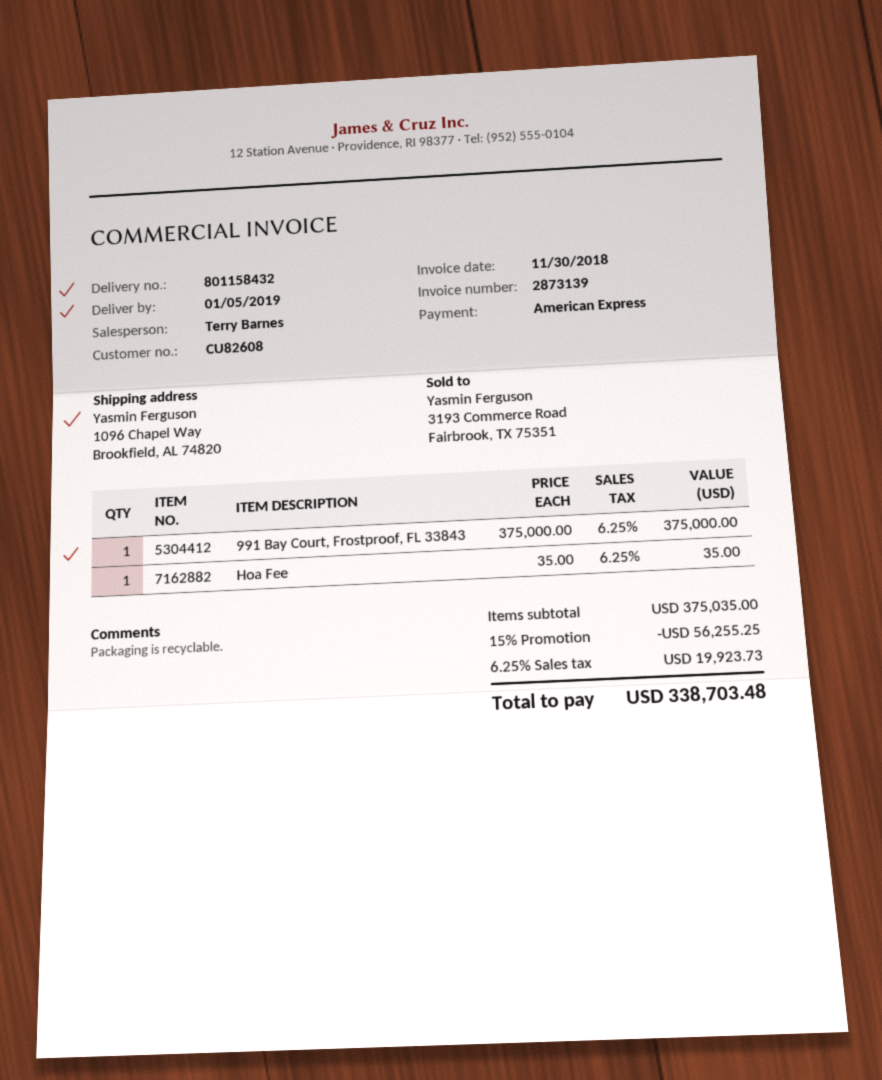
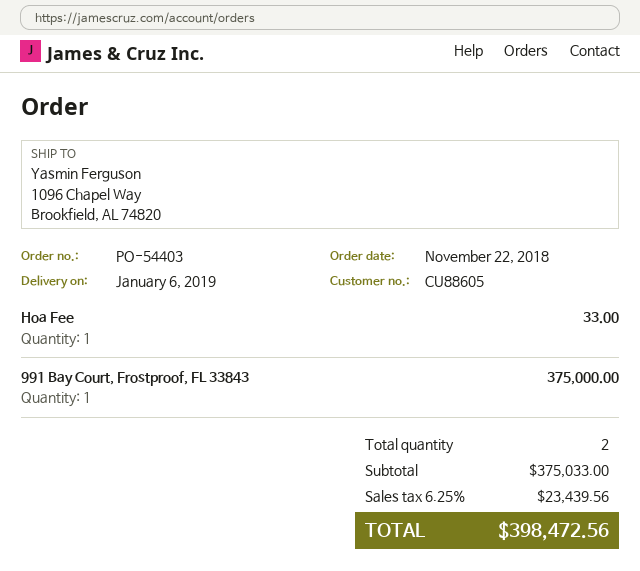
delivery date: 2019-01-05 -> 2019-01-06
customer number: CU82608 -> CU88605
Hoa Fee: 1 for 35.00 -> 1 for 33.00
subtotal: 375035.00 -> 375033.00
discount: 15% = 56255.25 -> none
tax: 6.25% = 19923.73 -> 6.25% = 23439.56
total: 338703.48 -> 398472.56

